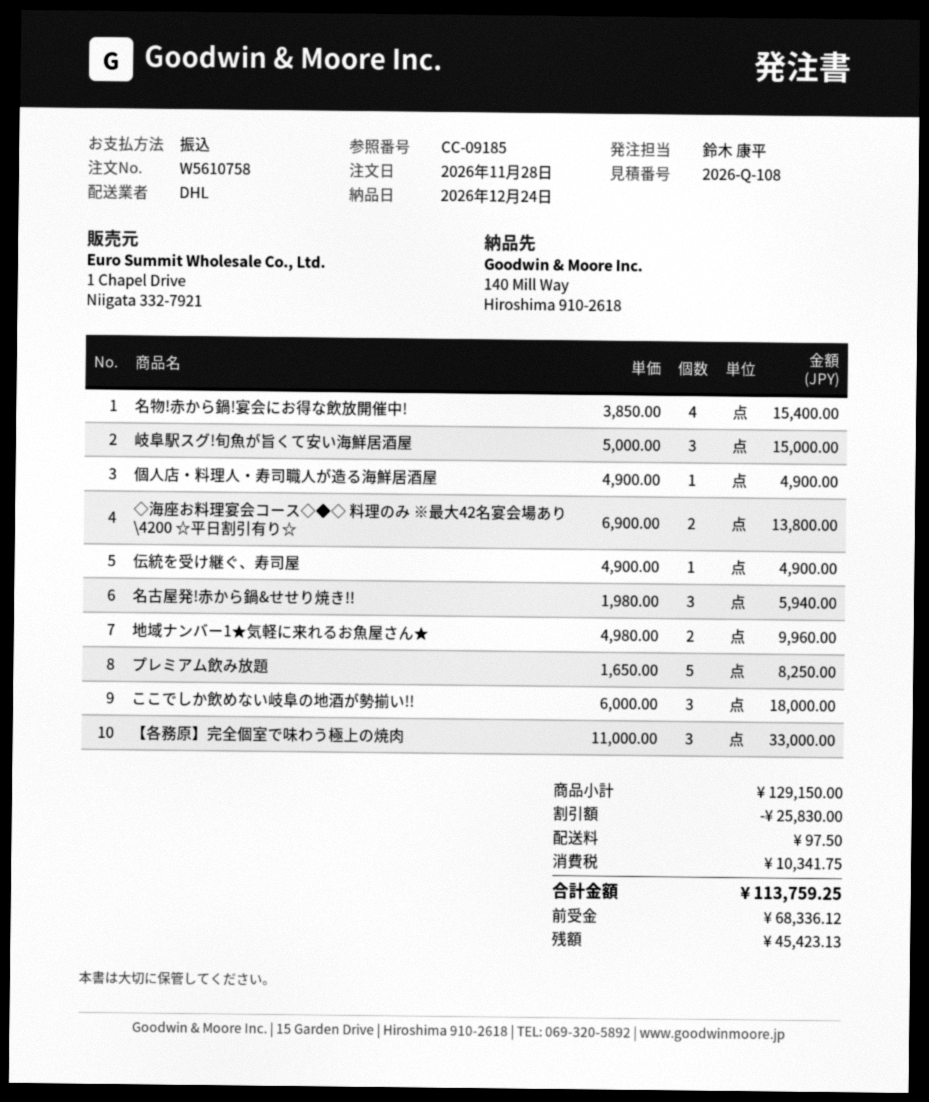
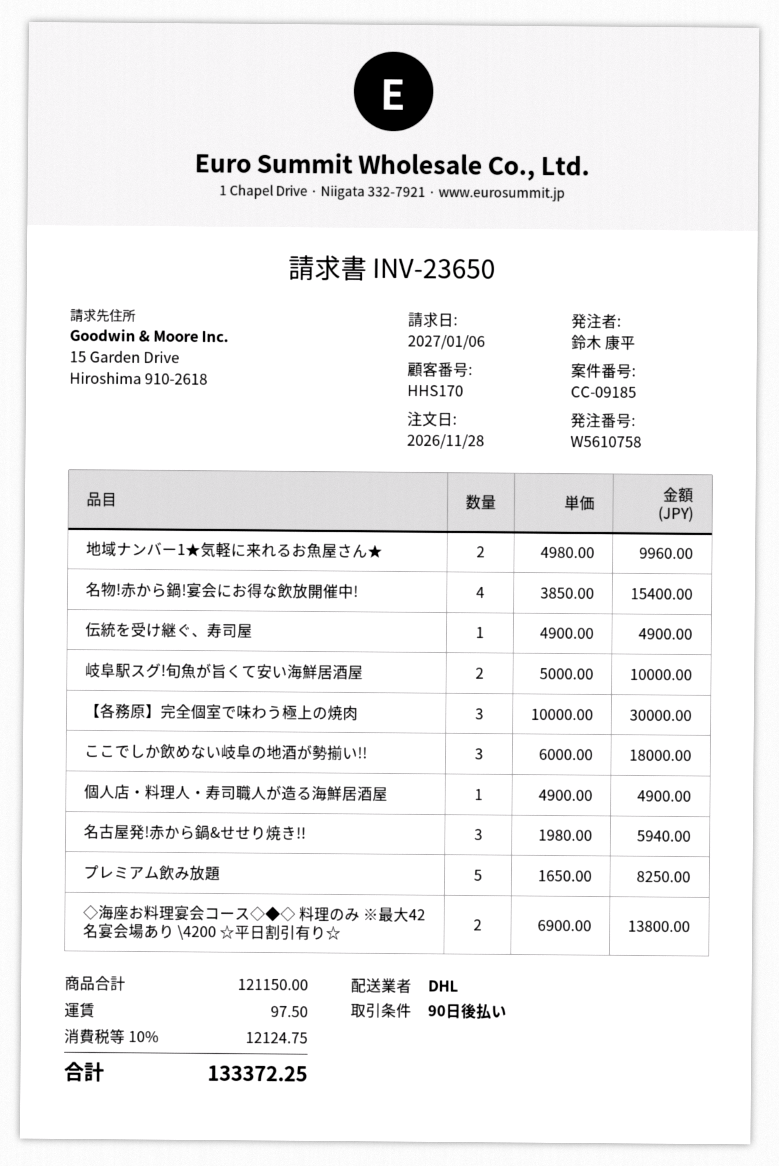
岐阜駅スグ!旬魚が旨くて安い海鮮居酒屋: 3 x 5000.00 = 15000.00 -> 2 x 5000.00 = 10000.00
【各務原】完全個室で味わう極上の焼肉: 3 x 11000.00 = 33000.00 -> 3 x 10000.00 = 30000.00
subtotal: 129150.00 -> 121150.00
discount: 25830.00 -> none
tax: 10341.75 -> 12124.75
total: 113759.25 -> 133372.25

